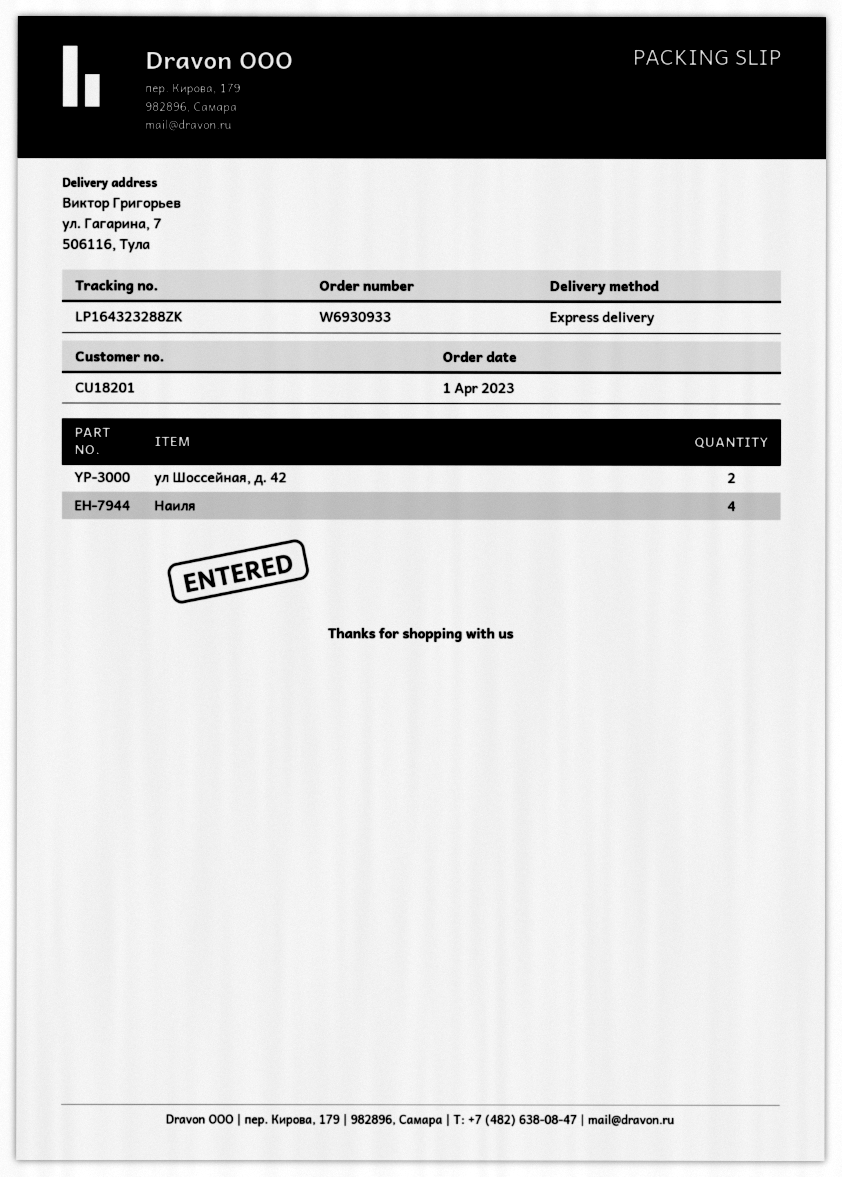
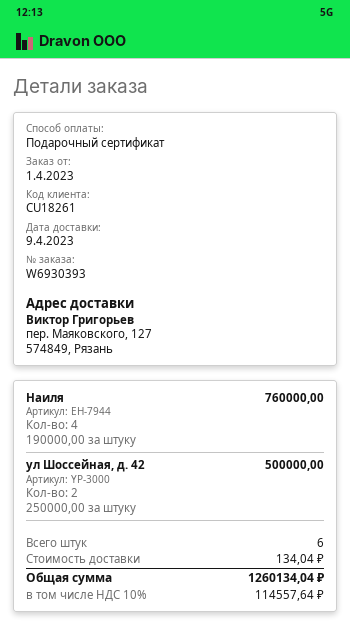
order number: W6930933 -> W6930393
customer number: CU18201 -> CU18261
ship to: ул. Гагарина, 7, 506116, Тула -> пер. Маяковского, 127, 574849, Рязань

